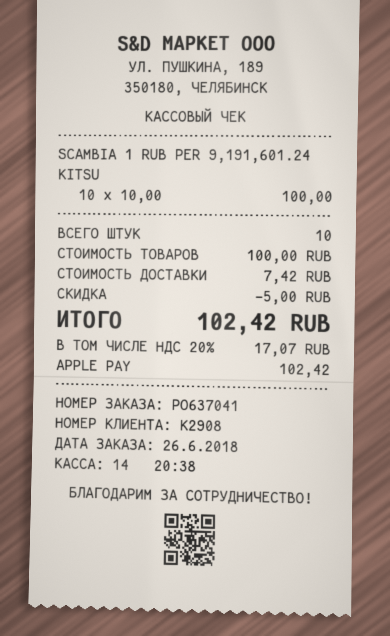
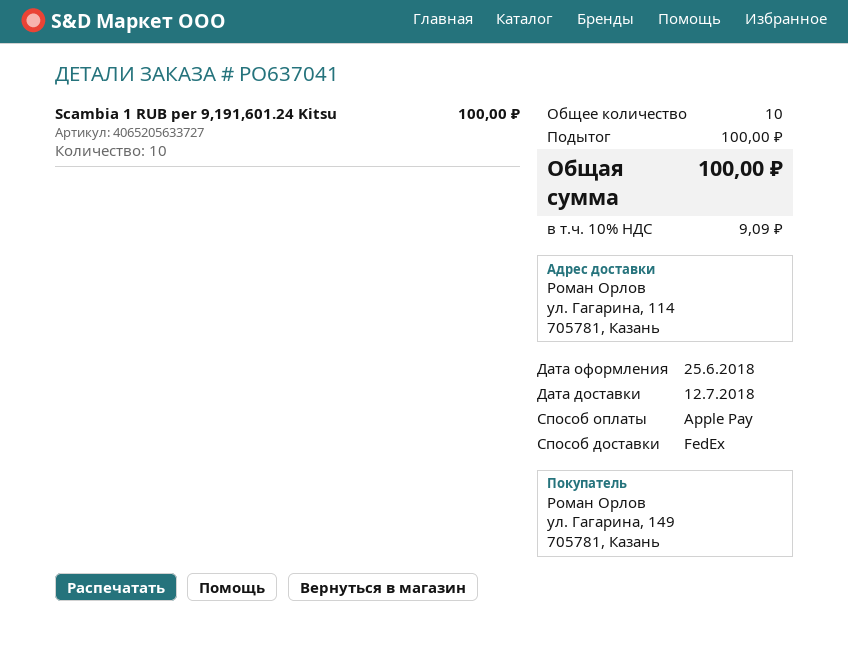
order date: 2018-06-26 -> 2018-06-25
discount: 5.00 -> none
shipping: 7.42 -> none
tax: 20% = 17.07 -> 10% = 9.09
total: 102.42 -> 100.00

